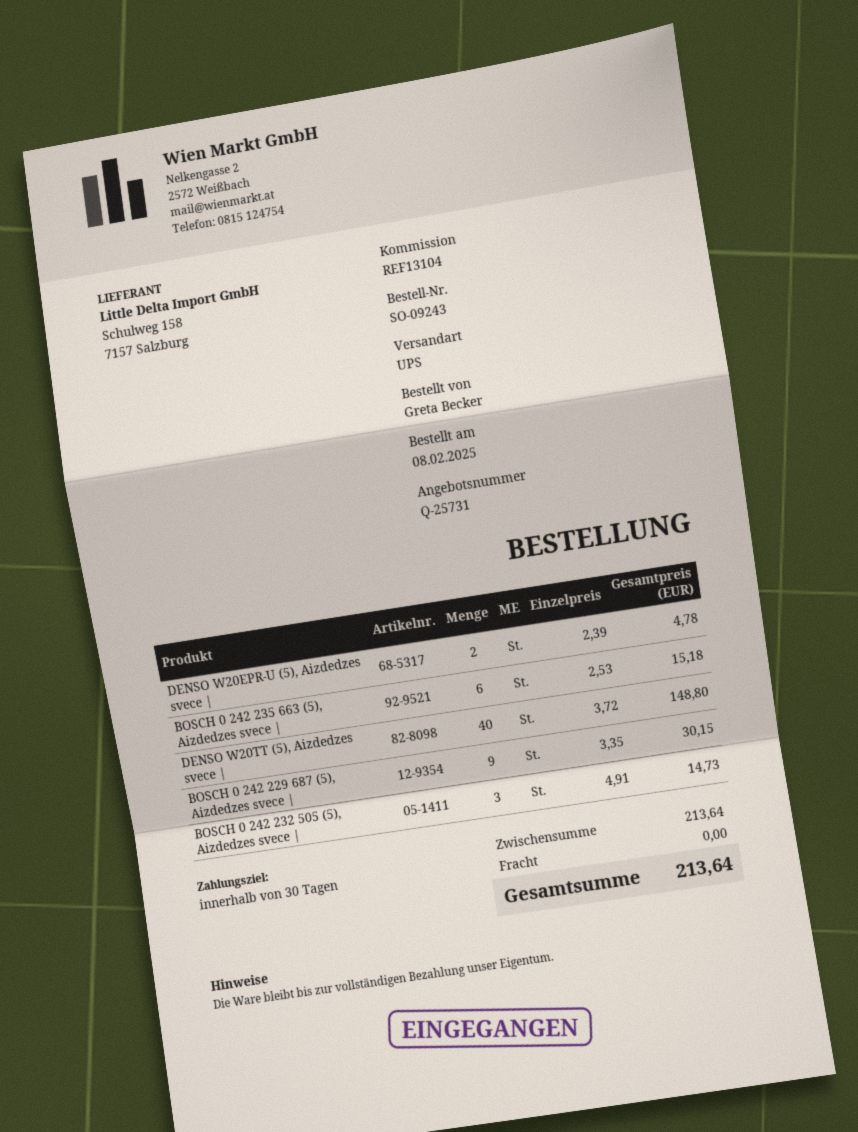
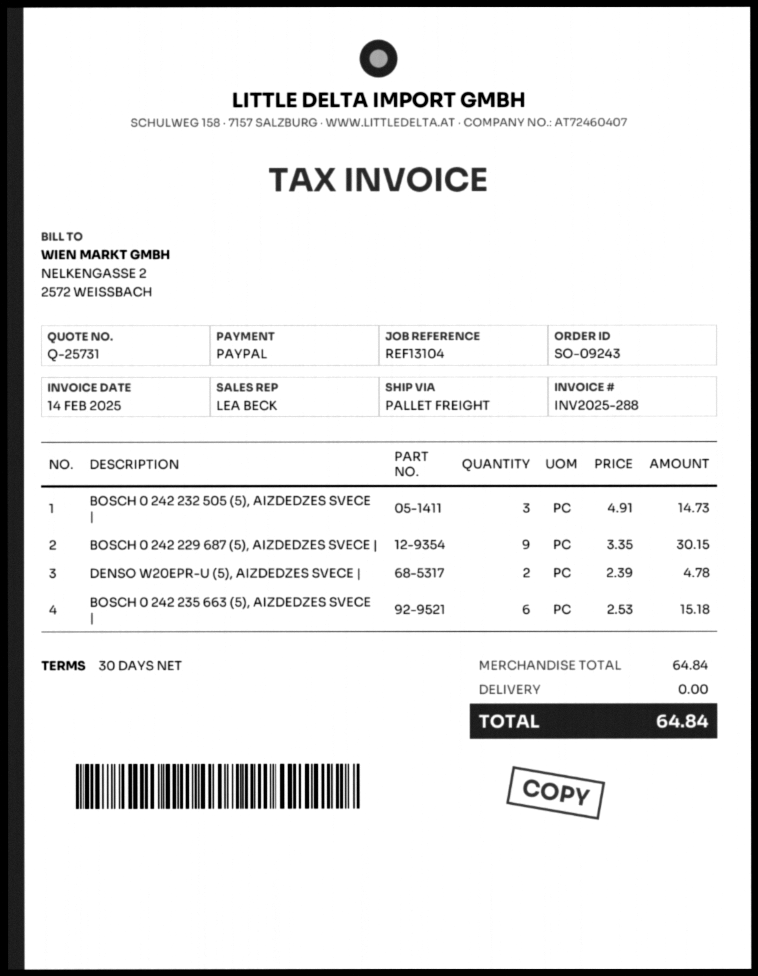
shipping method: UPS -> pallet freight
DENSO W20TT (5), Aizdedzes svece |: 40 x 3.72 = 148.80 -> none
subtotal: 213.64 -> 64.84
total: 213.64 -> 64.84

